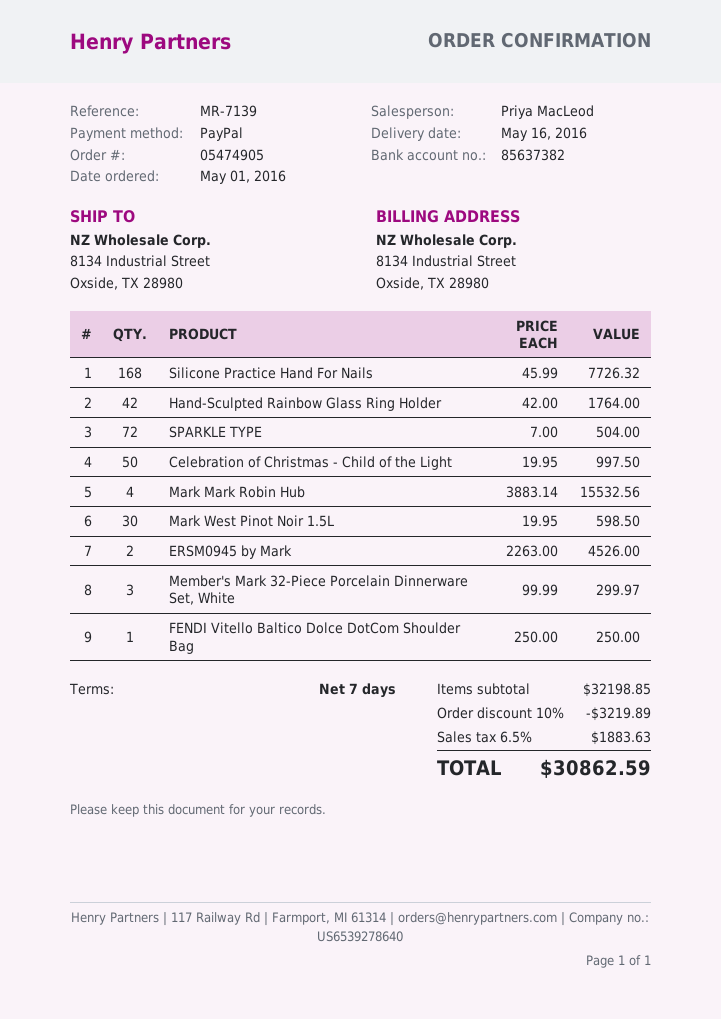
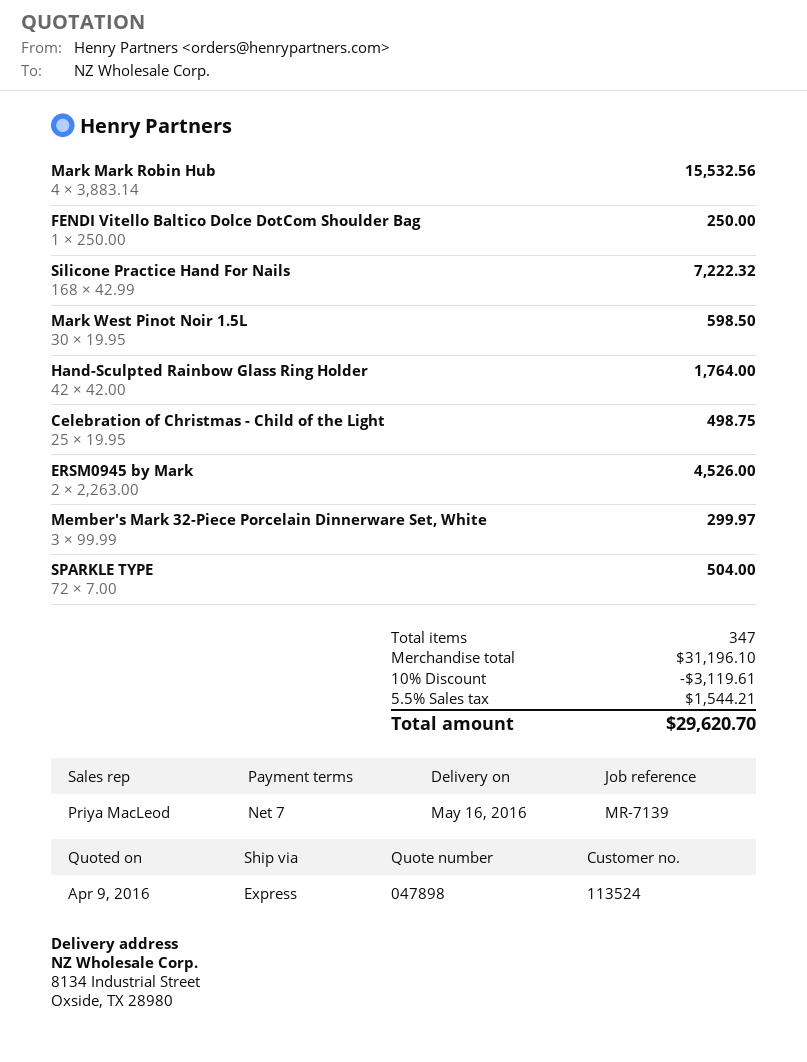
Silicone Practice Hand For Nails: 168 x 45.99 = 7726.32 -> 168 x 42.99 = 7222.32
Celebration of Christmas - Child of the Light: 50 x 19.95 = 997.50 -> 25 x 19.95 = 498.75
subtotal: 32198.85 -> 31196.10
discount: 10% = 3219.89 -> 10% = 3119.61
tax: 6.5% = 1883.63 -> 5.5% = 1544.21
total: 30862.59 -> 29620.70

